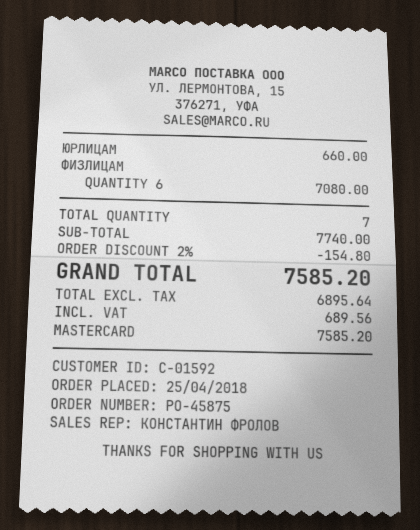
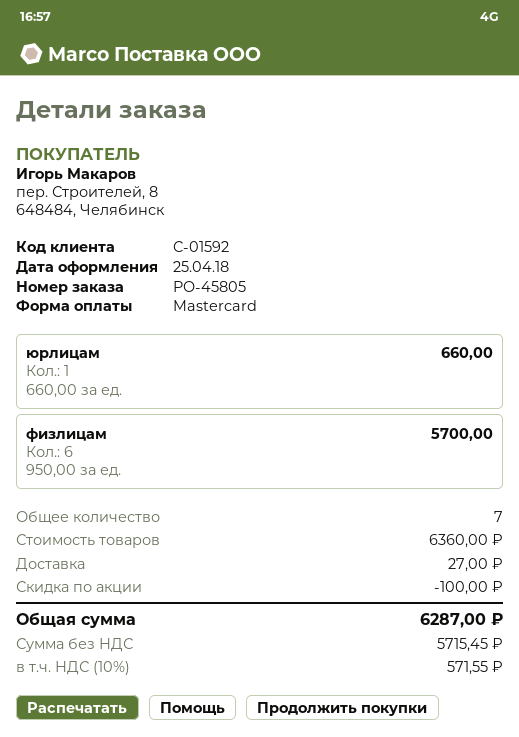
order number: PO-45875 -> PO-45805
ФИЗЛИЦАМ: 6 for 7080.00 -> 6 for 5700.00
subtotal: 7740.00 -> 6360.00
discount: 154.80 -> 100.00
shipping: none -> 27.00
net: 6895.64 -> 5715.45
tax: 689.56 -> 571.55
total: 7585.20 -> 6287.00

